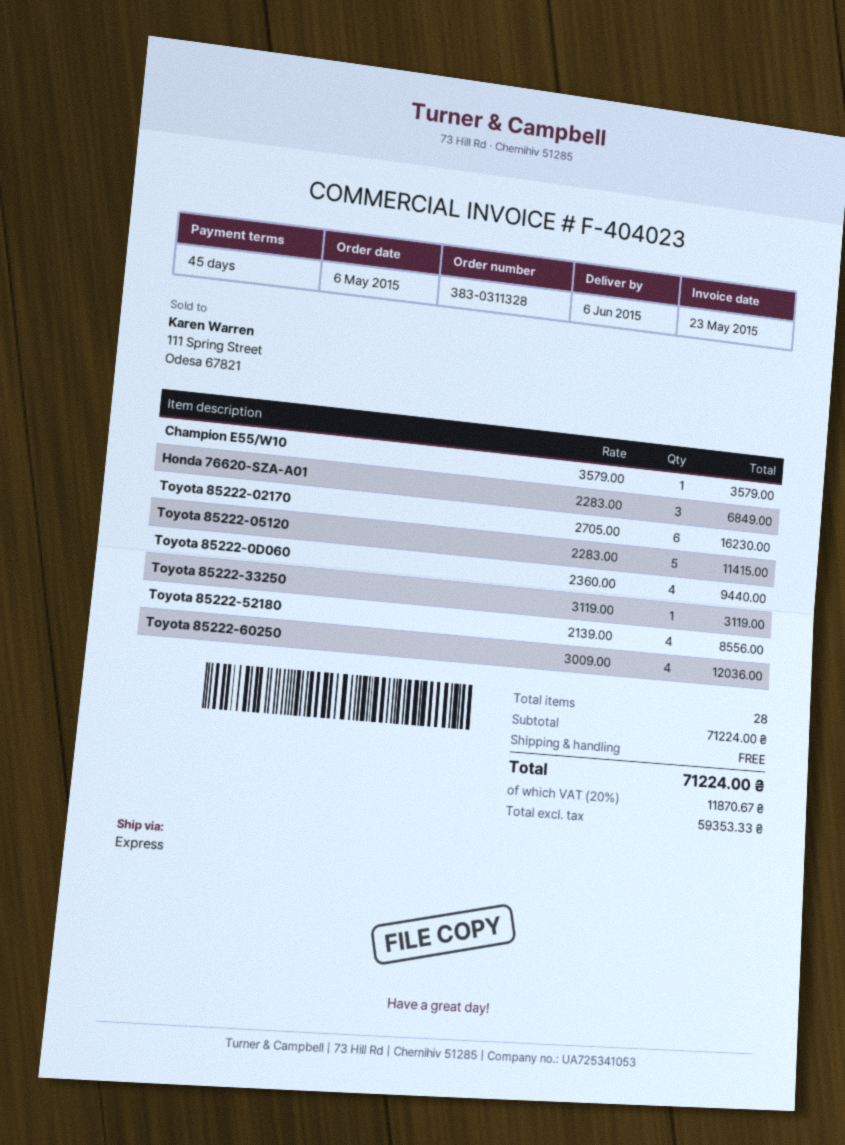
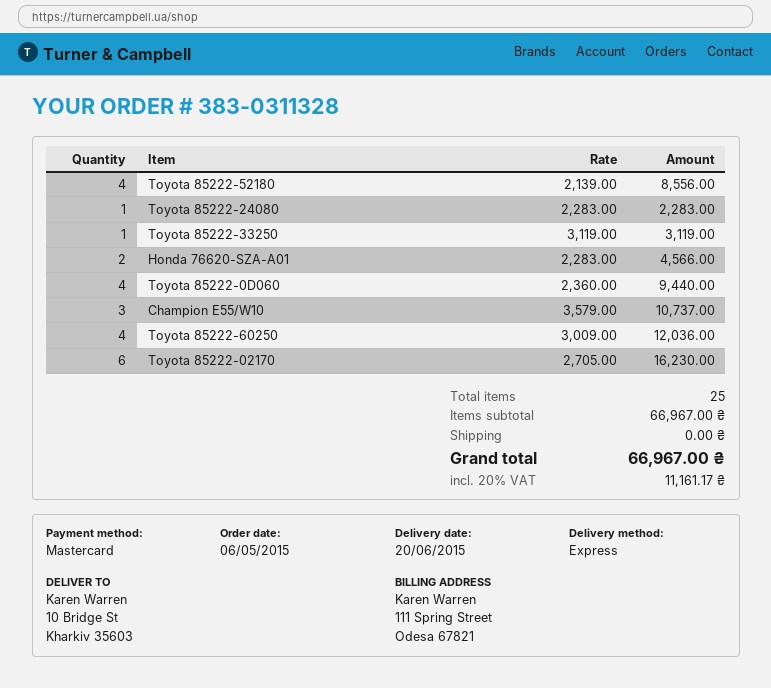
delivery date: 2015-06-06 -> 2015-06-20
Champion E55/W10: 1 x 3579.00 = 3579.00 -> 3 x 3579.00 = 10737.00
Honda 76620-SZA-A01: 3 x 2283.00 = 6849.00 -> 2 x 2283.00 = 4566.00
Toyota 85222-05120: 5 x 2283.00 = 11415.00 -> none
Toyota 85222-24080: none -> 1 x 2283.00 = 2283.00
total quantity: 28 -> 25
subtotal: 71224.00 -> 66967.00
tax: 20% = 11870.67 -> 20% = 11161.17
total: 71224.00 -> 66967.00

